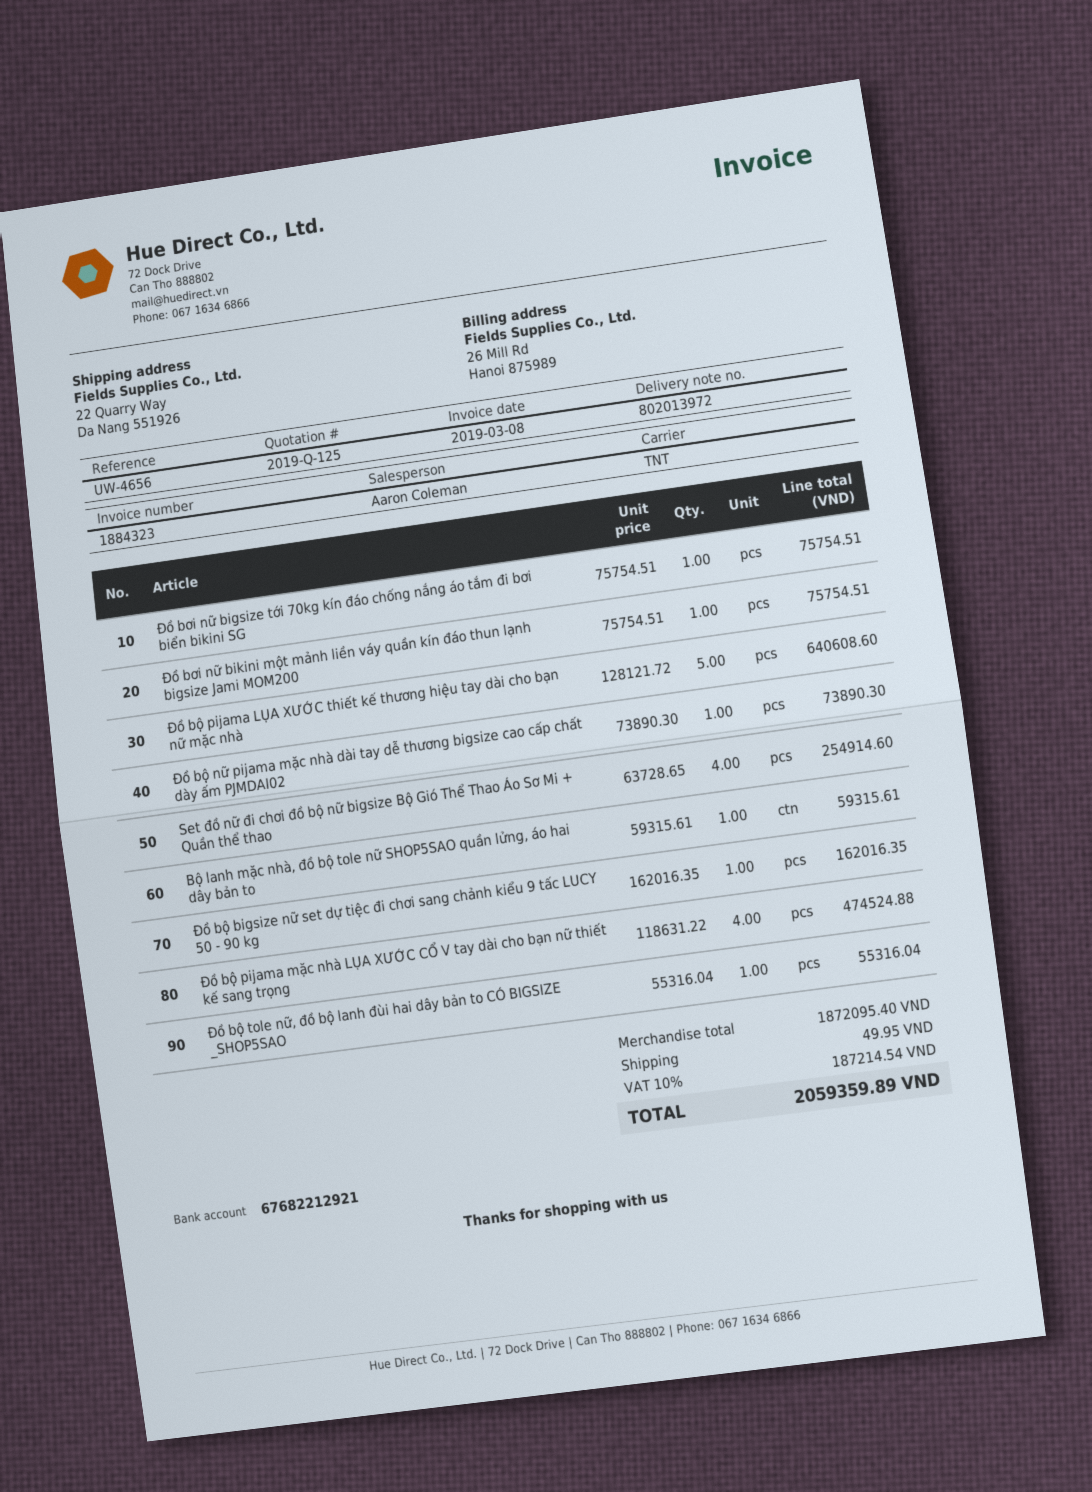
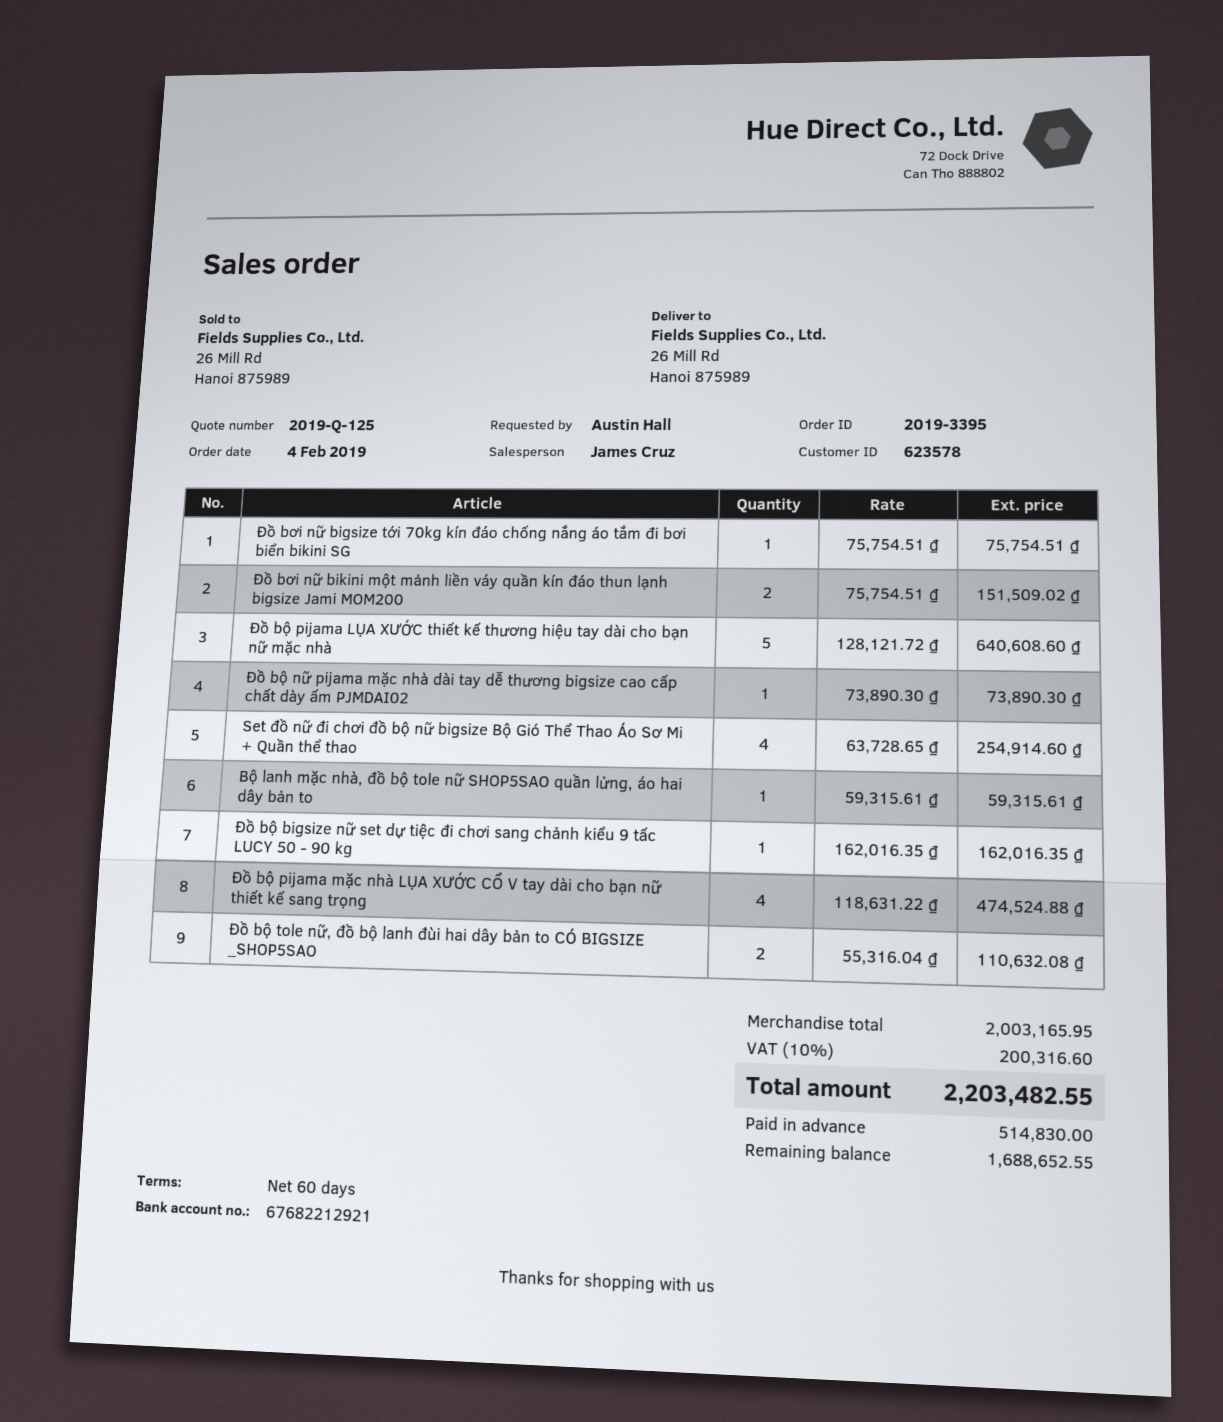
sales rep: Aaron Coleman -> James Cruz
ship to: 22 Quarry Way, Da Nang 551926 -> 26 Mill Rd, Hanoi 875989
Đồ bơi nữ bikini một mảnh liền váy quần kín đáo thun lạnh bigsize Jami MOM200: 1 x 75754.51 = 75754.51 -> 2 x 75754.51 = 151509.02
Đồ bộ tole nữ, đồ bộ lanh đùi hai dây bản to CÓ BIGSIZE _SHOP5SAO: 1 x 55316.04 = 55316.04 -> 2 x 55316.04 = 110632.08
subtotal: 1872095.40 -> 2003165.95
shipping: 49.95 -> none
tax: 10% = 187214.54 -> 10% = 200316.60
total: 2059359.89 -> 2203482.55

